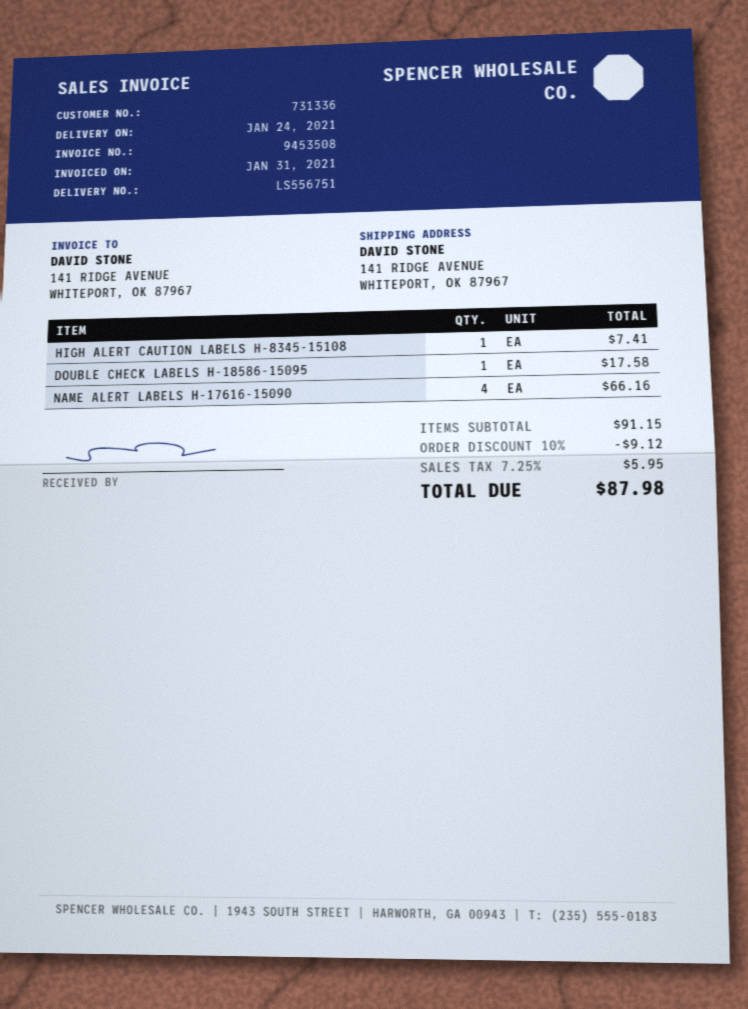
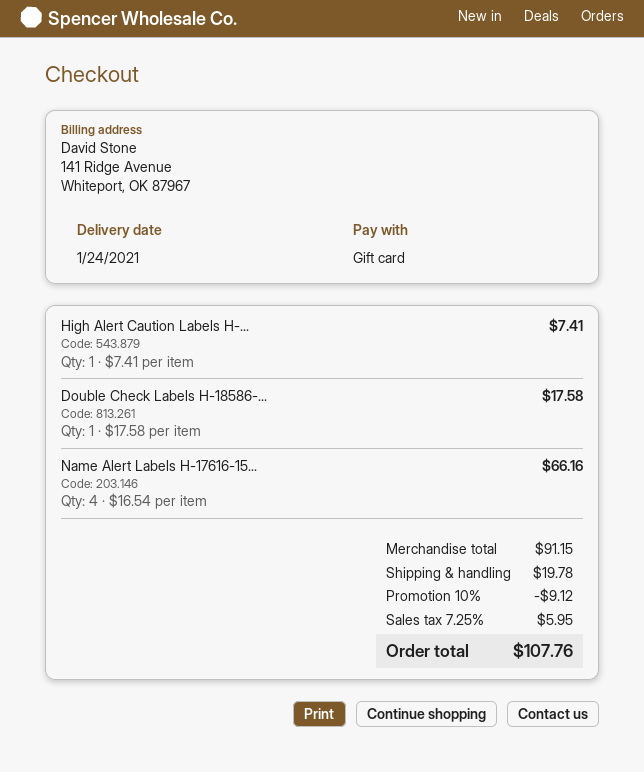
shipping: none -> 19.78
total: 87.98 -> 107.76

